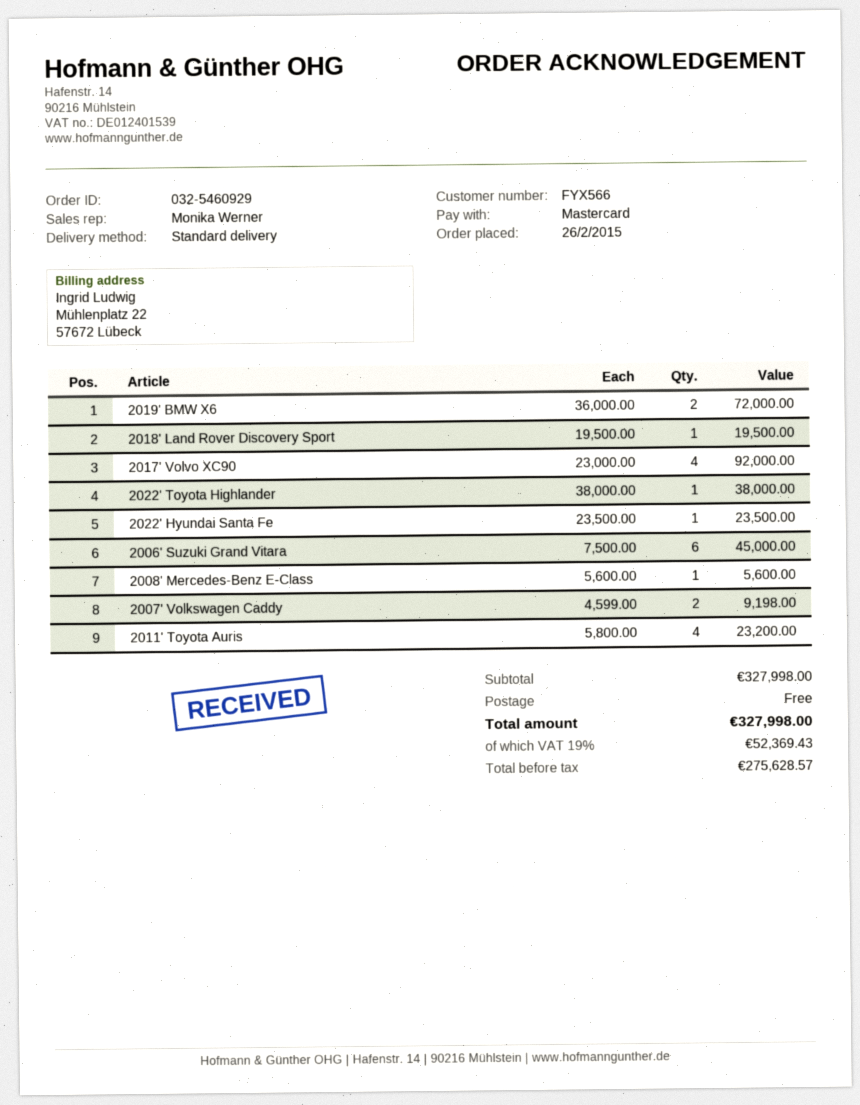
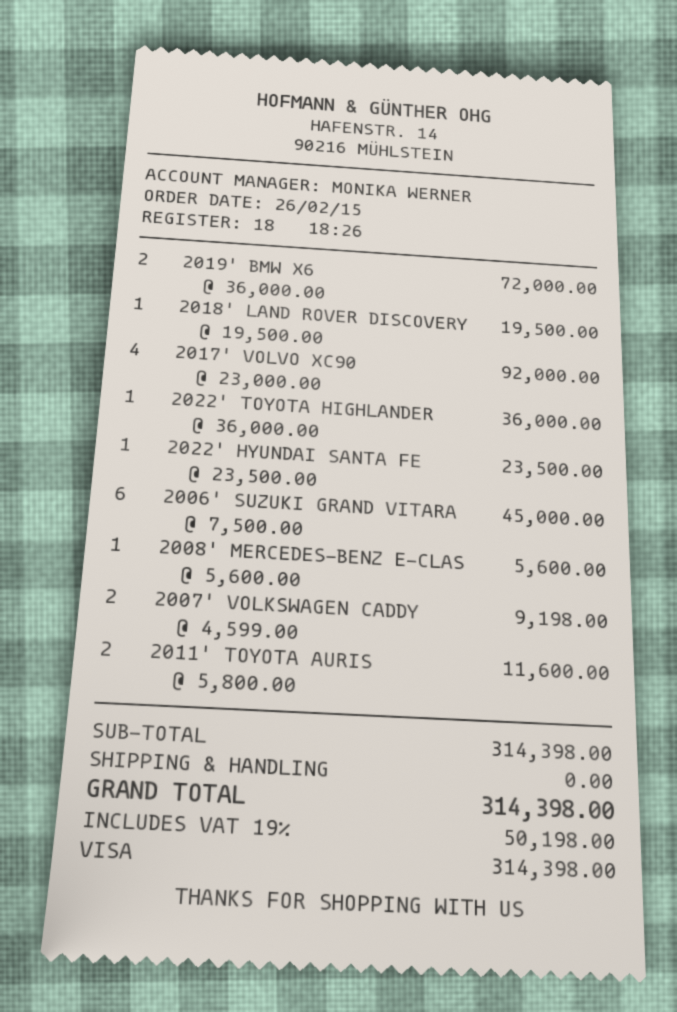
payment method: Mastercard -> Visa
2022' Toyota Highlander: 1 x 38000.00 = 38000.00 -> 1 x 36000.00 = 36000.00
2011' Toyota Auris: 4 x 5800.00 = 23200.00 -> 2 x 5800.00 = 11600.00
subtotal: 327998.00 -> 314398.00
tax: 19% = 52369.43 -> 19% = 50198.00
total: 327998.00 -> 314398.00

